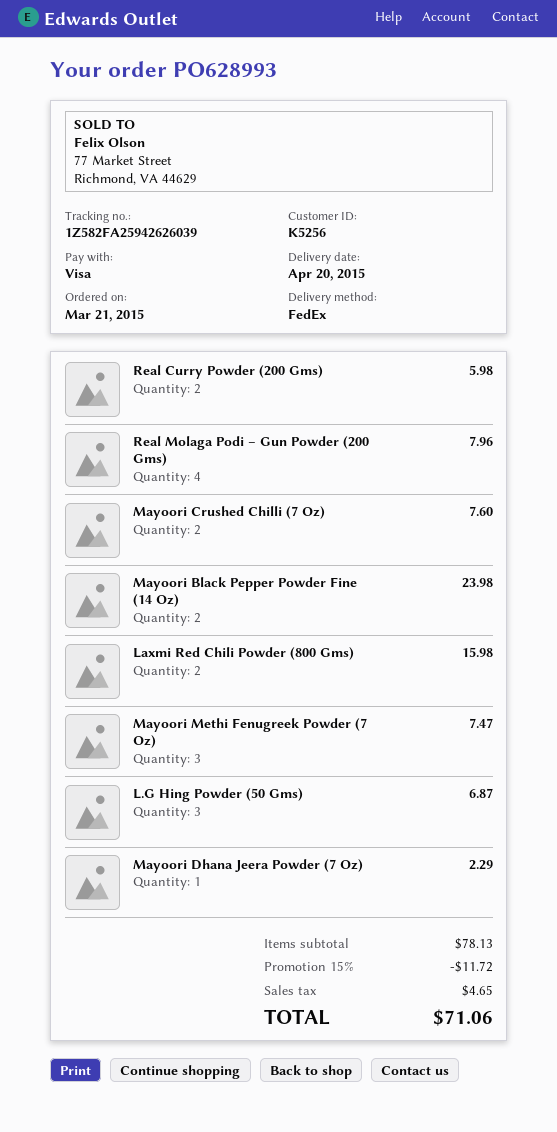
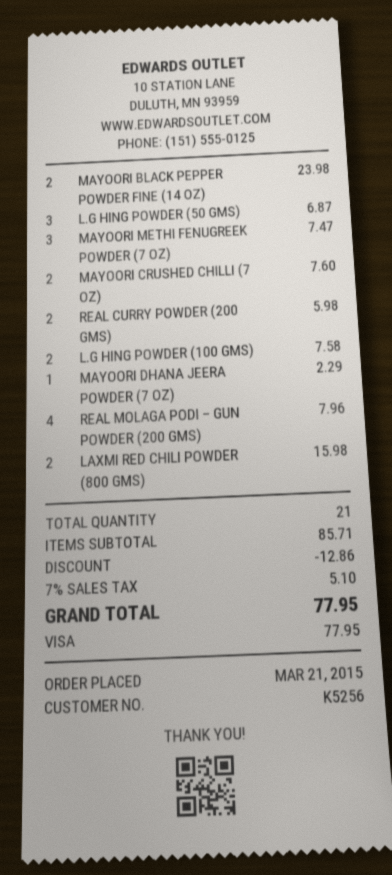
L.G HING POWDER (100 GMS): none -> 2 for 7.58
subtotal: 78.13 -> 85.71
discount: 11.72 -> 12.86
tax: 4.65 -> 5.10
total: 71.06 -> 77.95

